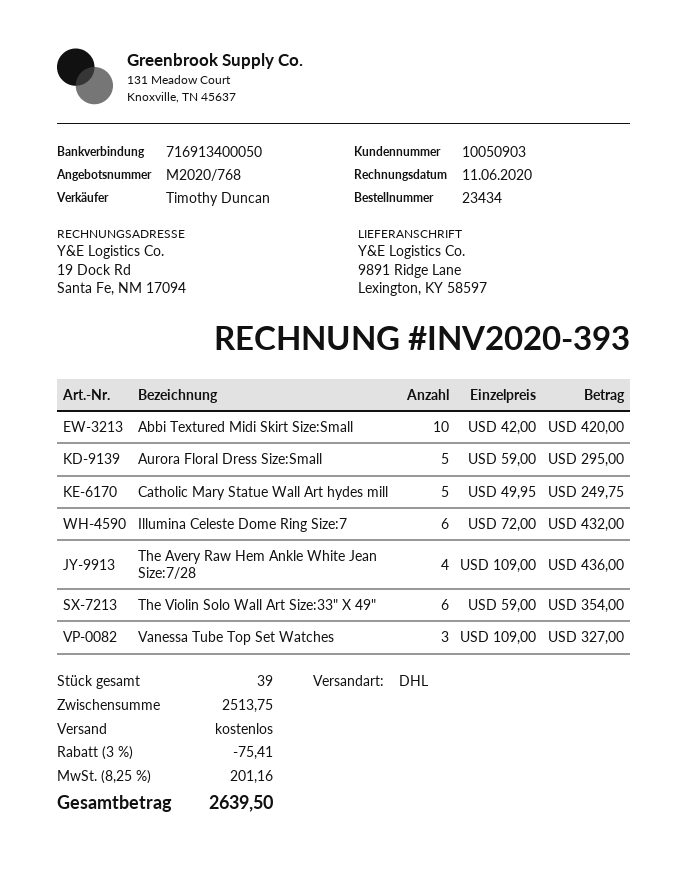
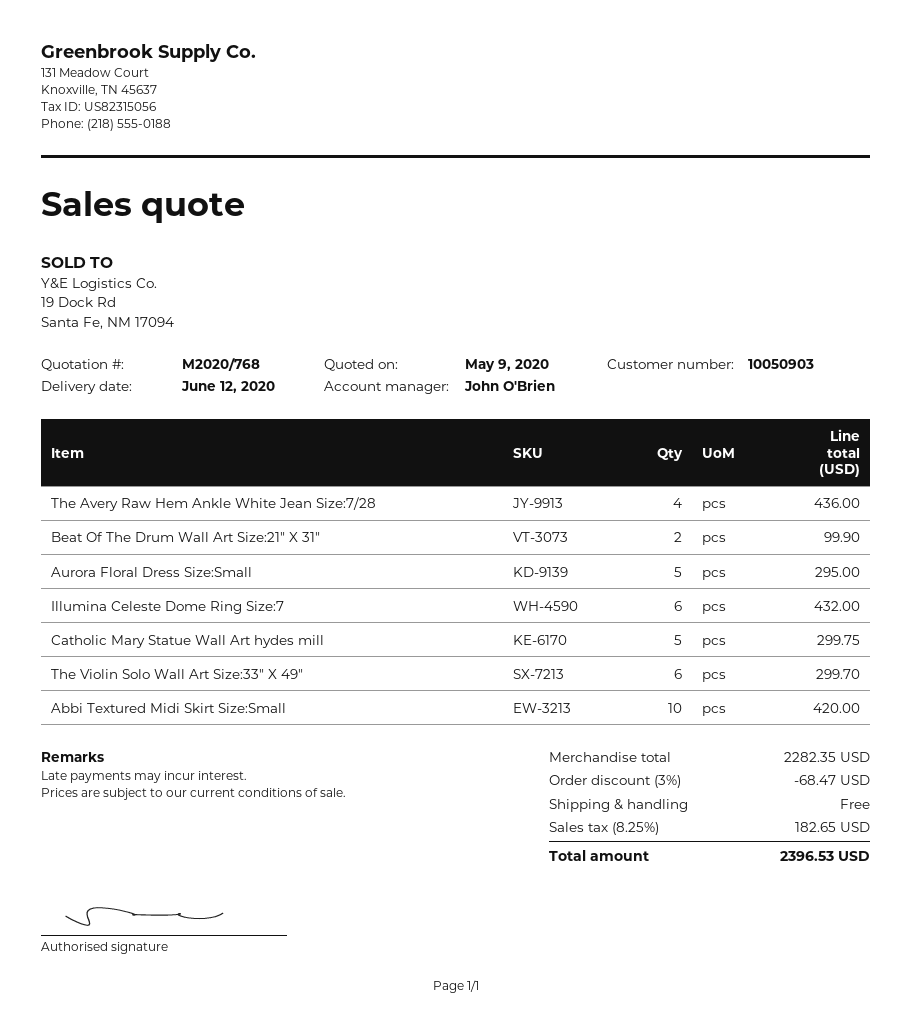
sales rep: Timothy Duncan -> John O'Brien
Catholic Mary Statue Wall Art hydes mill: 5 for 249.75 -> 5 for 299.75
The Violin Solo Wall Art Size:33" X 49": 6 for 354.00 -> 6 for 299.70
Vanessa Tube Top Set Watches: 3 for 327.00 -> none
Beat Of The Drum Wall Art Size:21" X 31": none -> 2 for 99.90
subtotal: 2513.75 -> 2282.35
discount: 3% = 75.41 -> 3% = 68.47
tax: 8.25% = 201.16 -> 8.25% = 182.65
total: 2639.50 -> 2396.53

